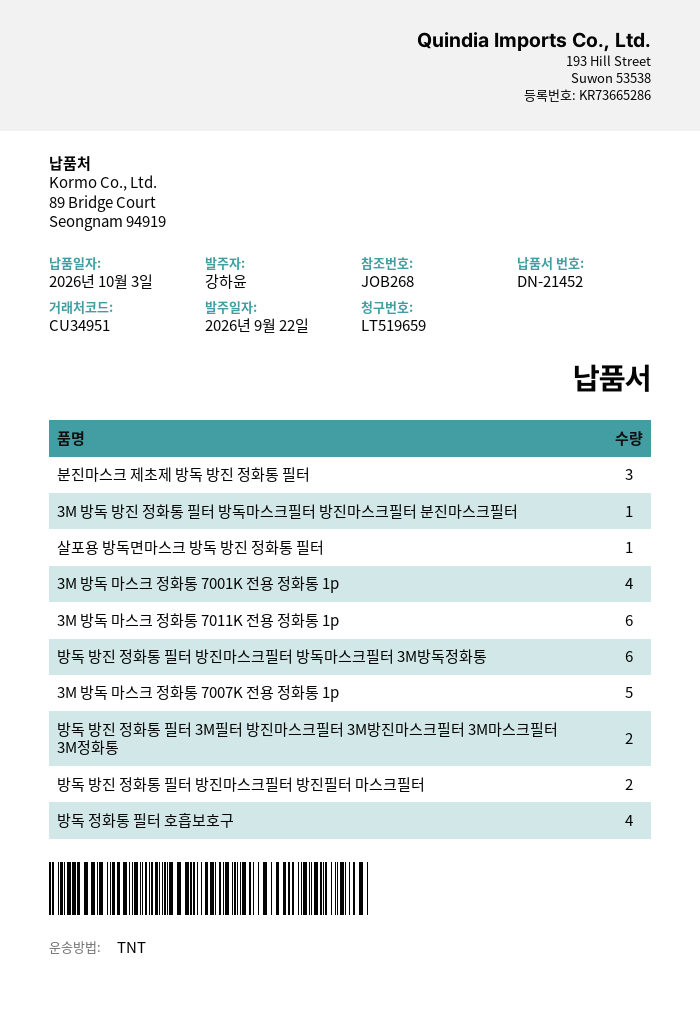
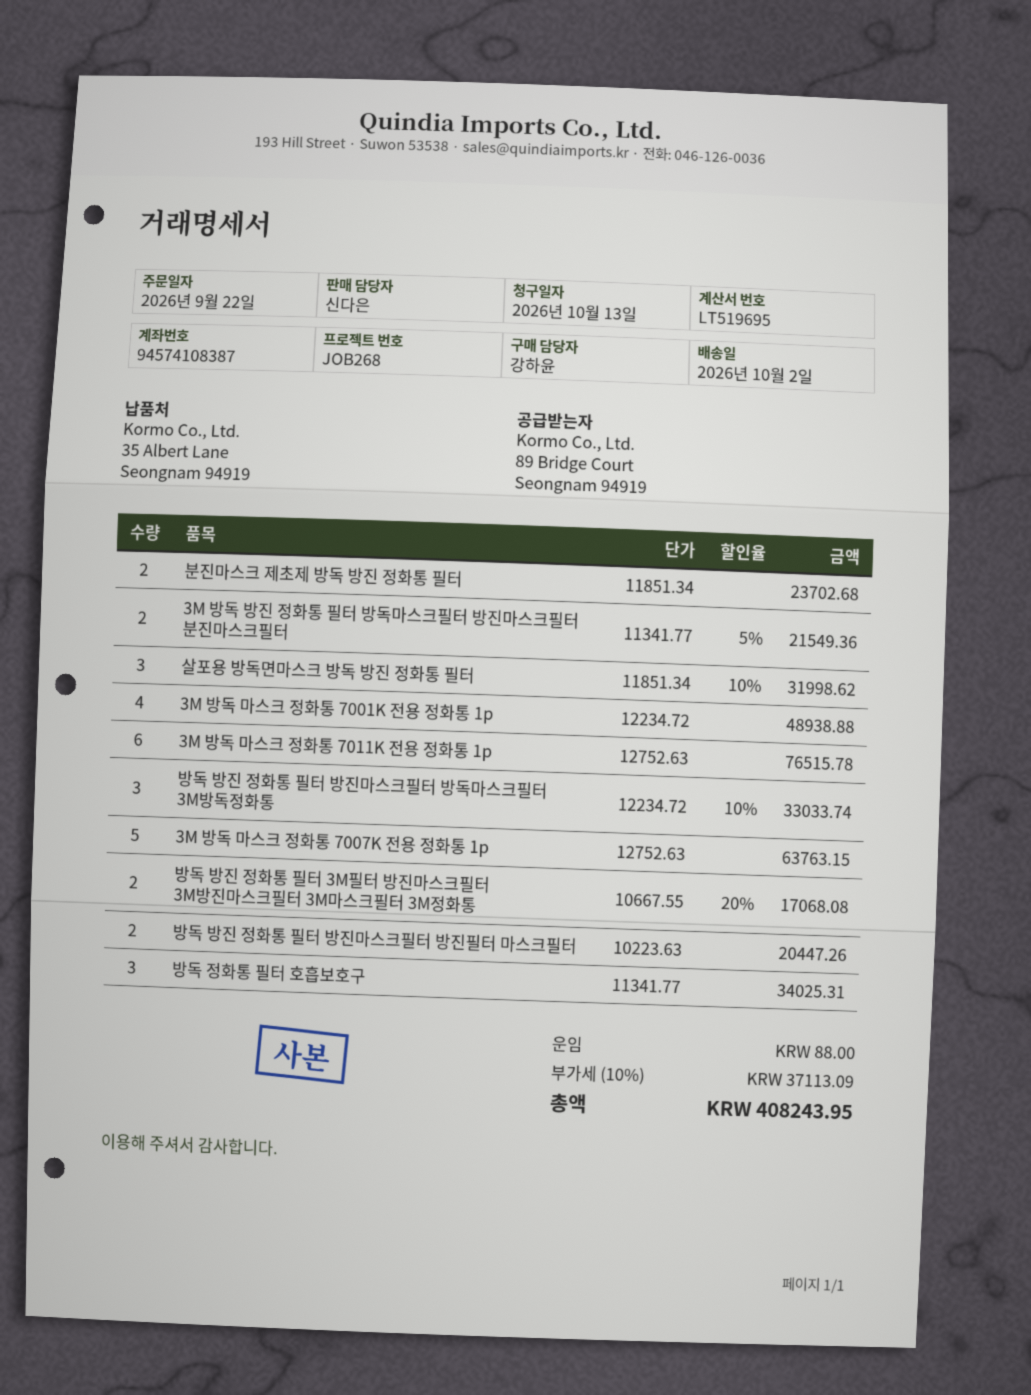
delivery date: 2026-10-03 -> 2026-10-02
invoice number: LT519659 -> LT519695
ship to: 89 Bridge Court, Seongnam 94919 -> 35 Albert Lane, Seongnam 94919
분진마스크 제초제 방독 방진 정화통 필터: 3 -> 2
3M 방독 방진 정화통 필터 방독마스크필터 방진마스크필터 분진마스크필터: 1 -> 2
살포용 방독면마스크 방독 방진 정화통 필터: 1 -> 3
방독 방진 정화통 필터 방진마스크필터 방독마스크필터 3M방독정화통: 6 -> 3
방독 정화통 필터 호흡보호구: 4 -> 3

